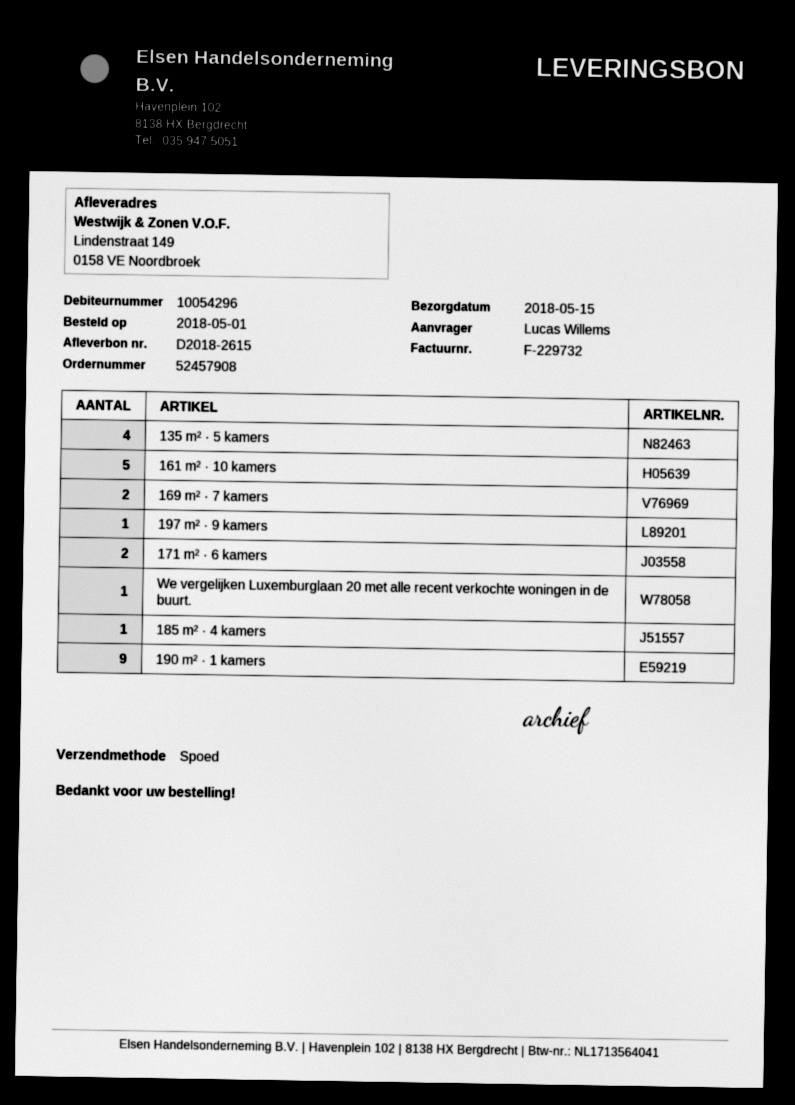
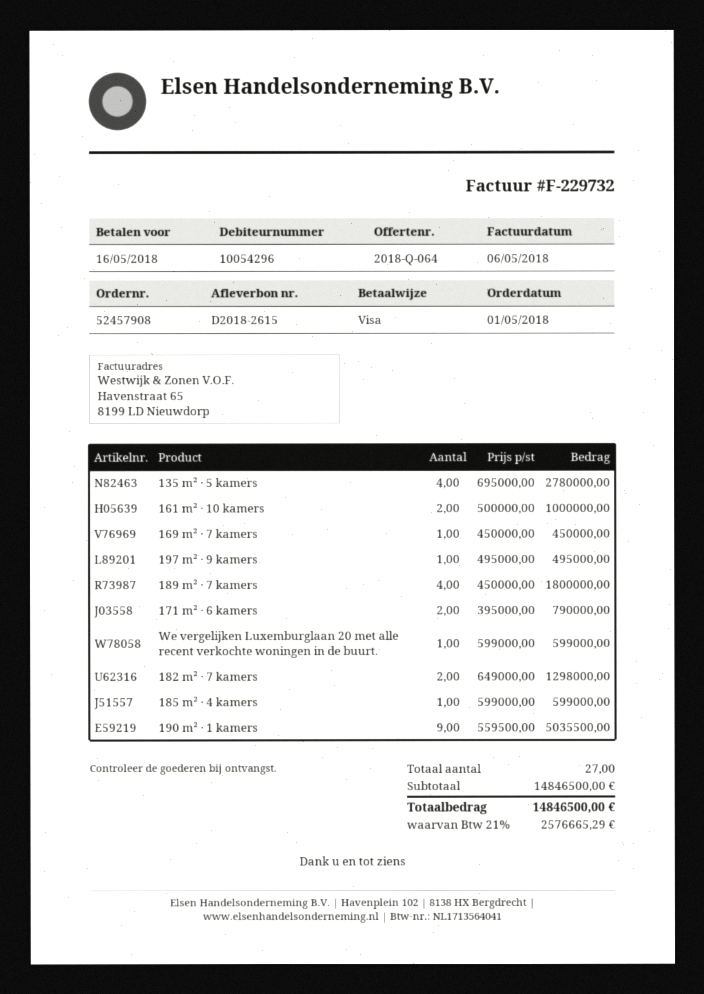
161 m² · 10 kamers: 5 -> 2
169 m² · 7 kamers: 2 -> 1
189 m² · 7 kamers: none -> 4
182 m² · 7 kamers: none -> 2

